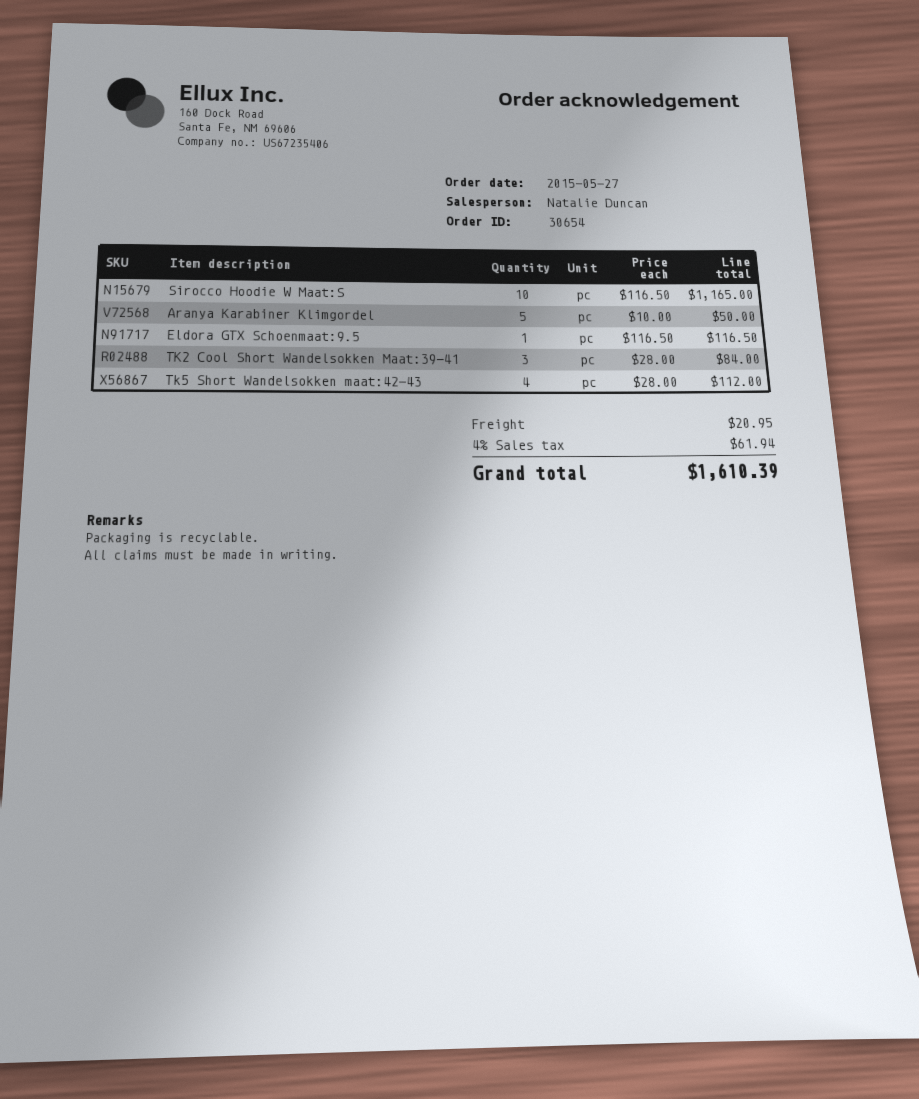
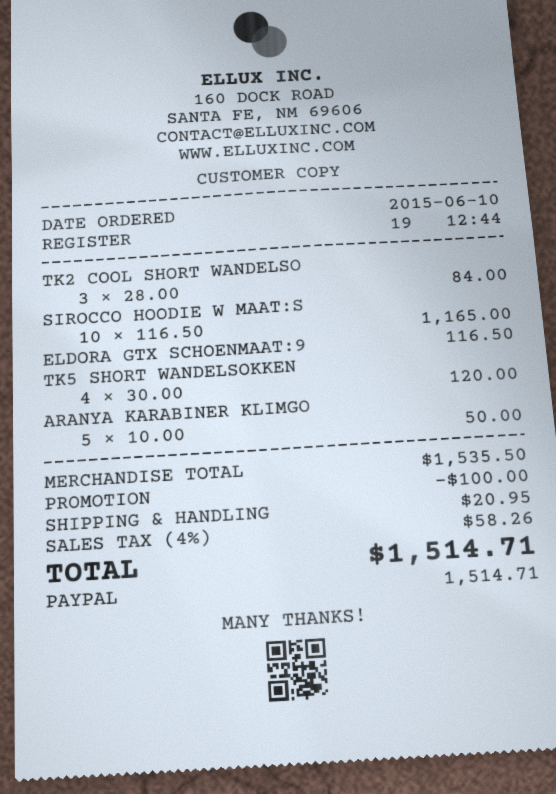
order date: 2015-05-27 -> 2015-06-10
Tk5 Short Wandelsokken maat:42-43: 4 x 28.00 = 112.00 -> 4 x 30.00 = 120.00
discount: none -> 100.00
tax: 4% = 61.94 -> 4% = 58.26
total: 1610.39 -> 1514.71

